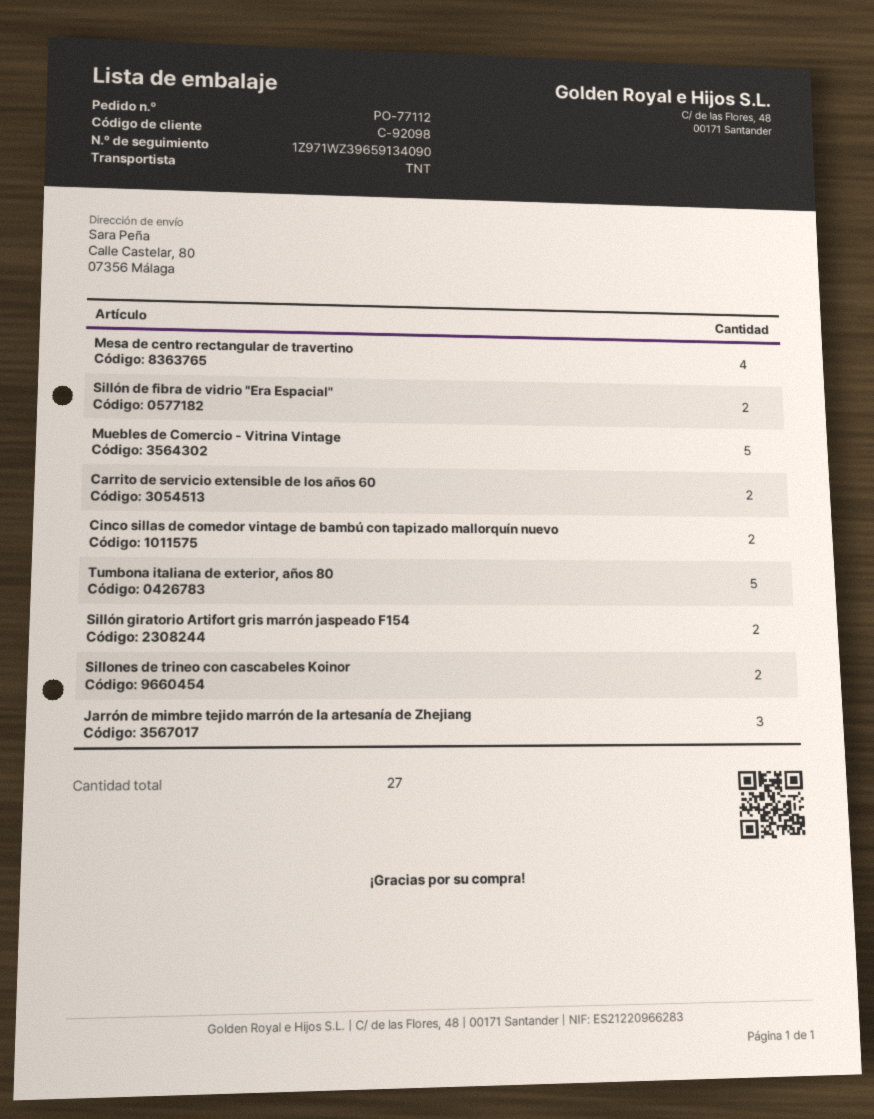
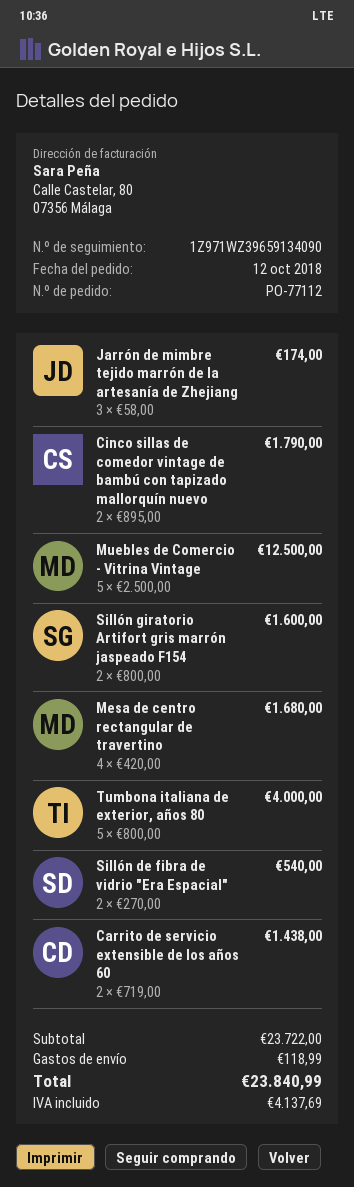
Sillones de trineo con cascabeles Koinor: 2 -> none

